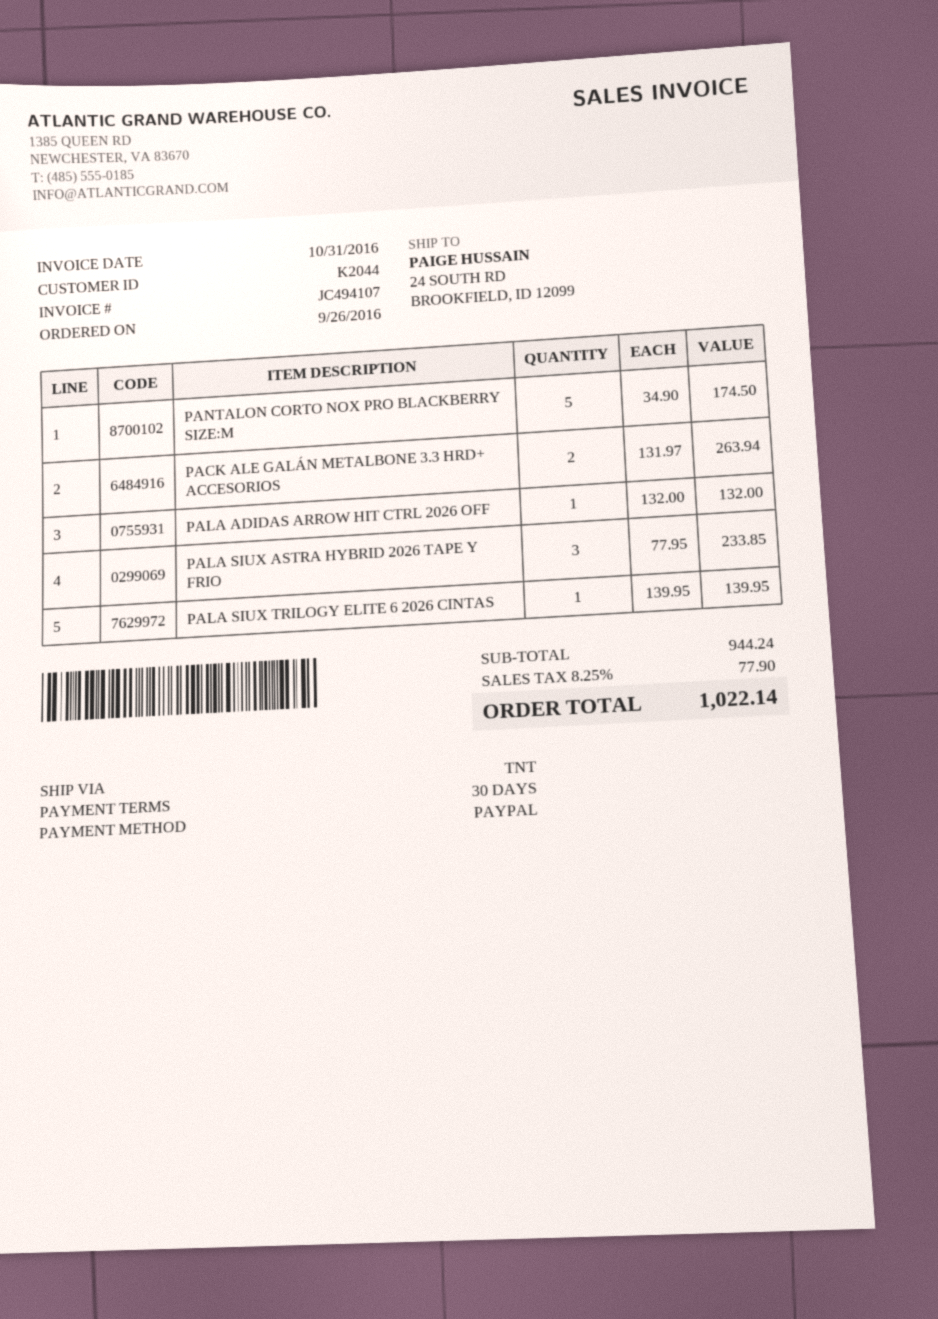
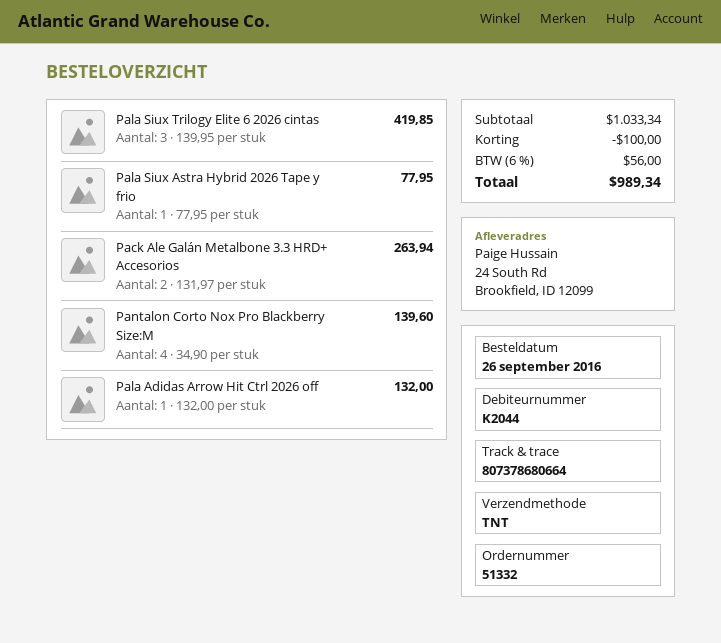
PANTALON CORTO NOX PRO BLACKBERRY SIZE:M: 5 x 34.90 = 174.50 -> 4 x 34.90 = 139.60
PALA SIUX ASTRA HYBRID 2026 TAPE Y FRIO: 3 x 77.95 = 233.85 -> 1 x 77.95 = 77.95
PALA SIUX TRILOGY ELITE 6 2026 CINTAS: 1 x 139.95 = 139.95 -> 3 x 139.95 = 419.85
subtotal: 944.24 -> 1033.34
discount: none -> 100.00
tax: 8.25% = 77.90 -> 6% = 56.00
total: 1022.14 -> 989.34

